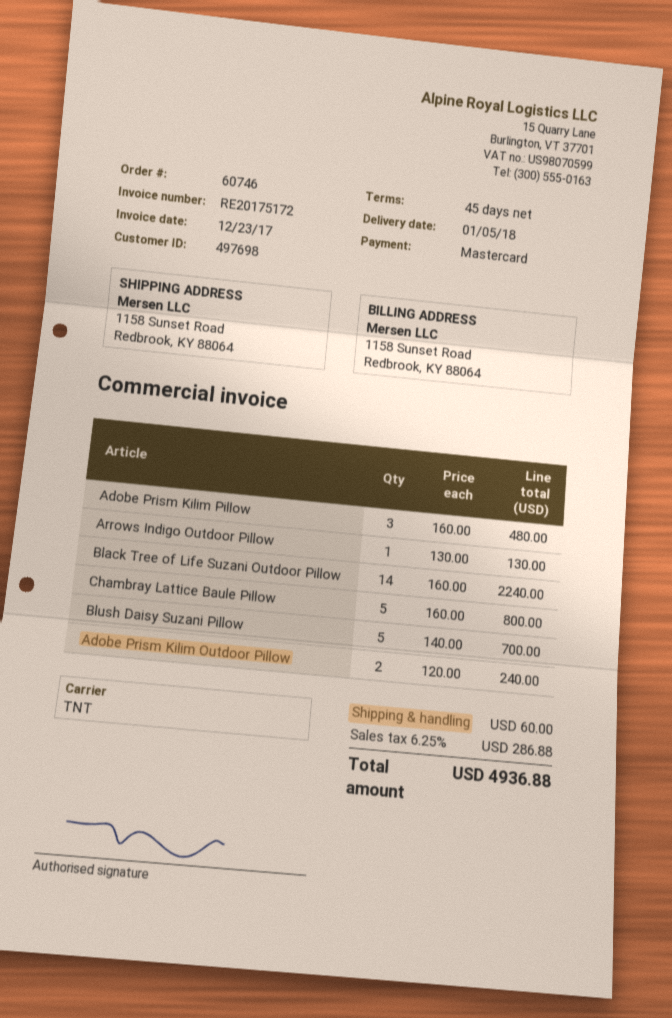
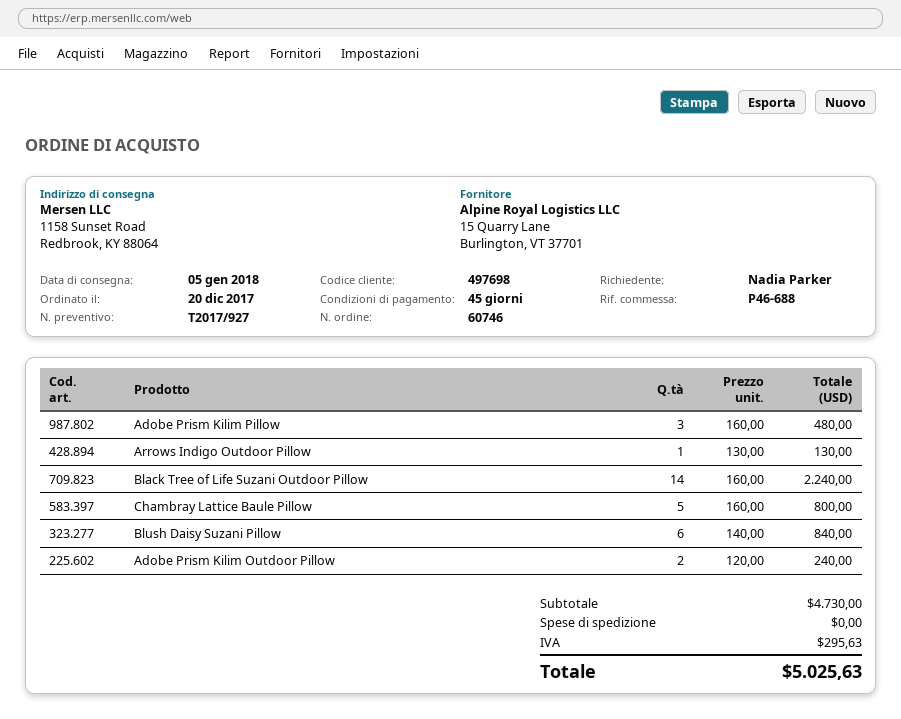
Blush Daisy Suzani Pillow: 5 x 140.00 = 700.00 -> 6 x 140.00 = 840.00
shipping: 60.00 -> 0.00
tax: 286.88 -> 295.63
total: 4936.88 -> 5025.63

